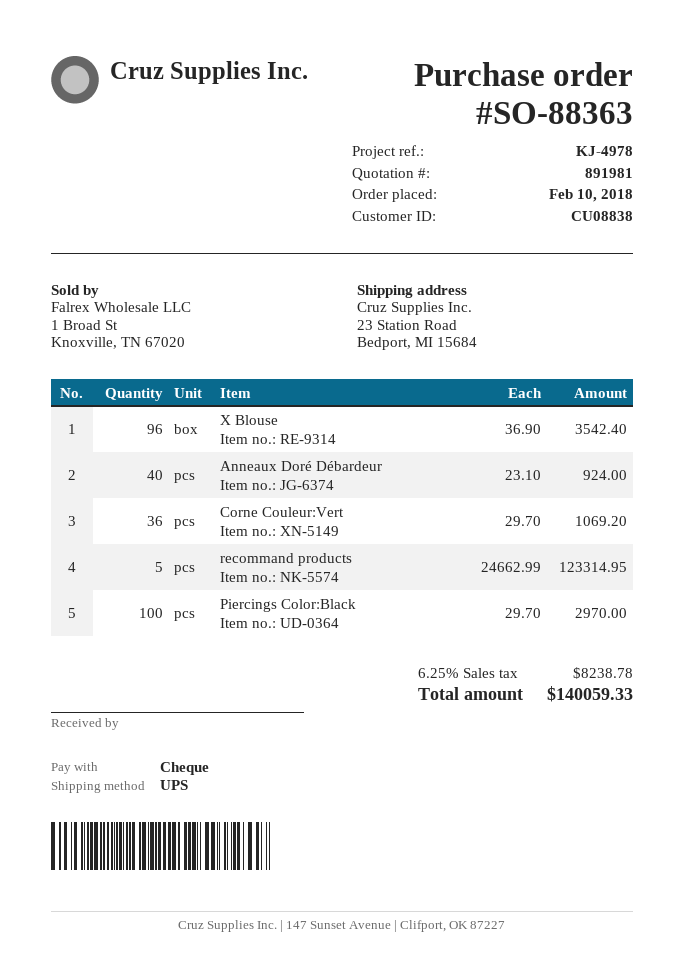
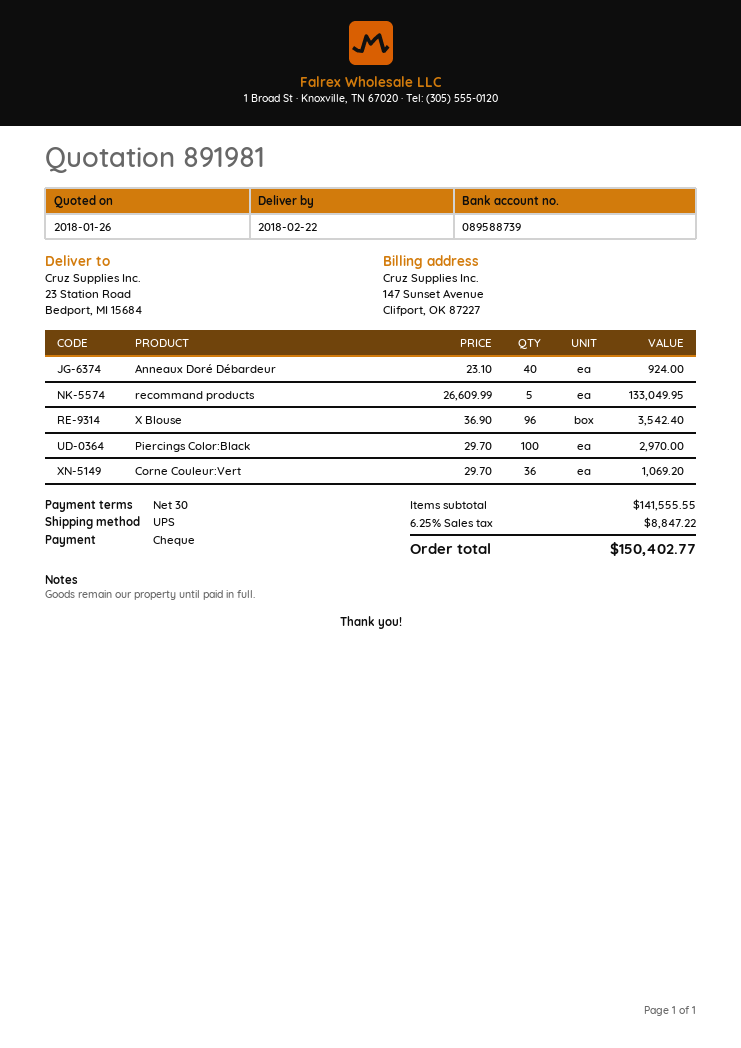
recommand products: 5 x 24662.99 = 123314.95 -> 5 x 26609.99 = 133049.95
tax: 6.25% = 8238.78 -> 6.25% = 8847.22
total: 140059.33 -> 150402.77

